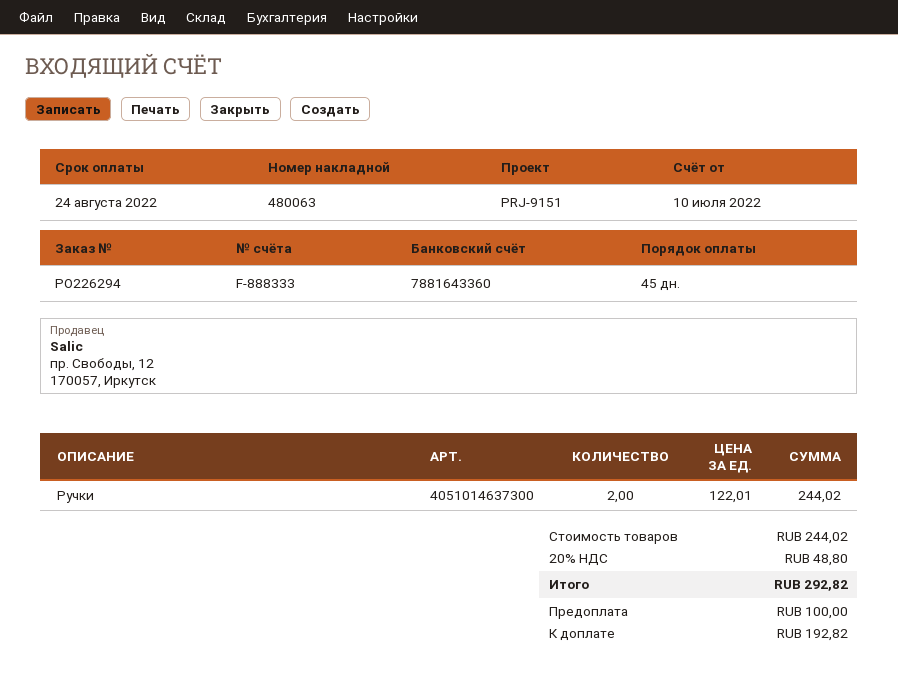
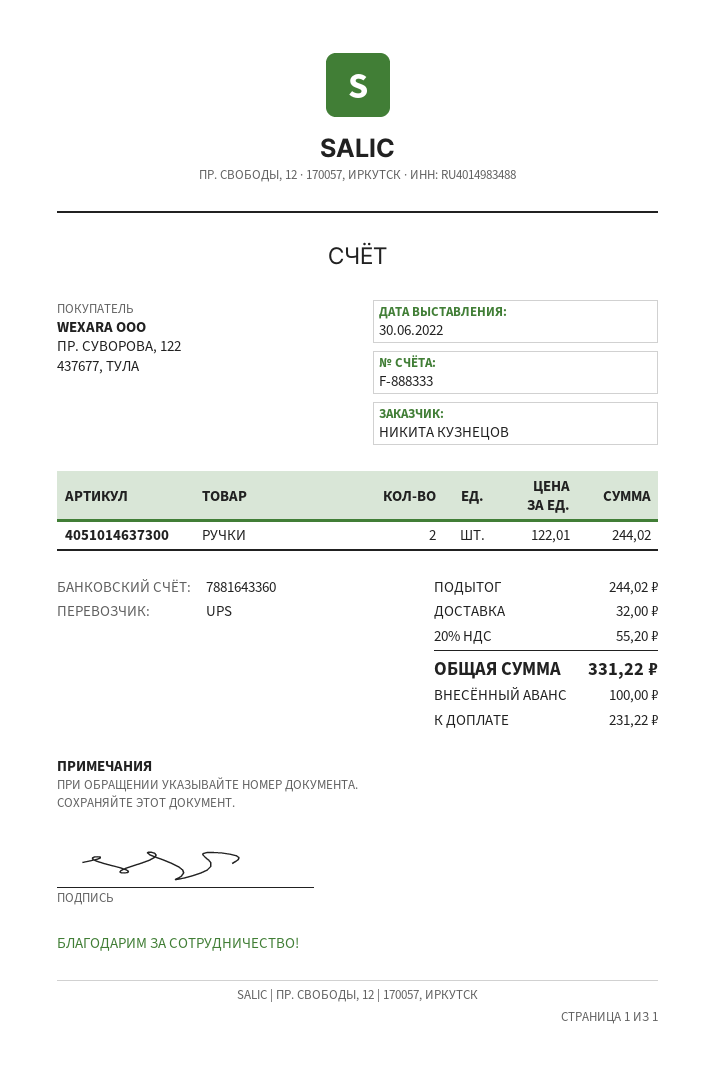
invoice date: 2022-07-10 -> 2022-06-30
shipping: none -> 32.00
tax: 20% = 48.80 -> 20% = 55.20
total: 292.82 -> 331.22
balance: 192.82 -> 231.22

